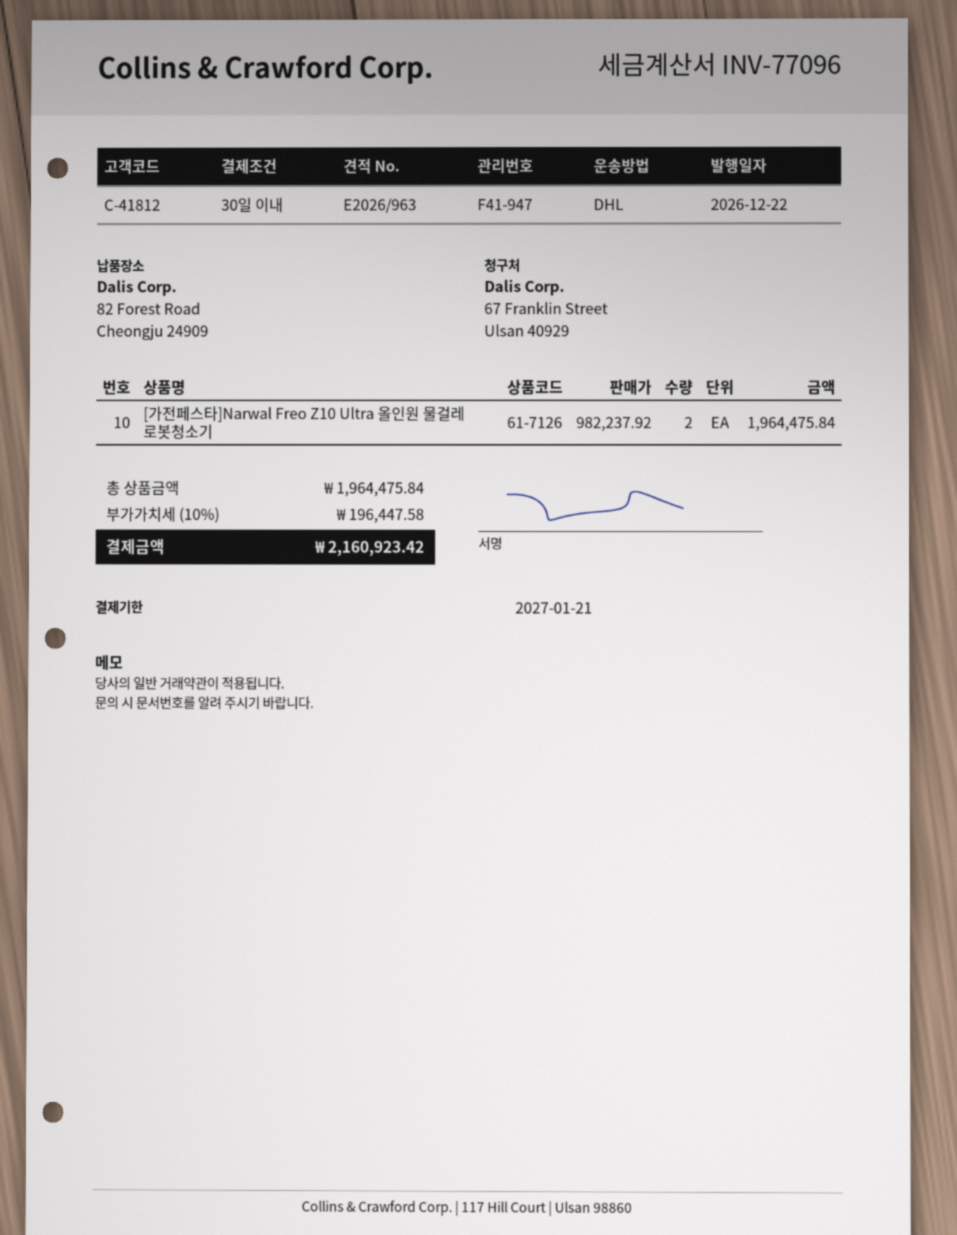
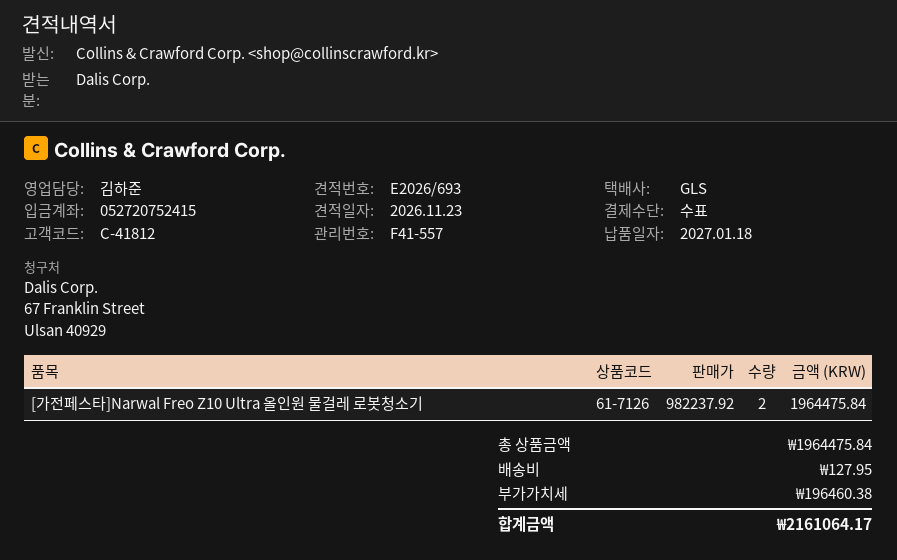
quote number: E2026/963 -> E2026/693
reference: F41-947 -> F41-557
shipping method: DHL -> GLS
shipping: none -> 127.95
tax: 196447.58 -> 196460.38
total: 2160923.42 -> 2161064.17

